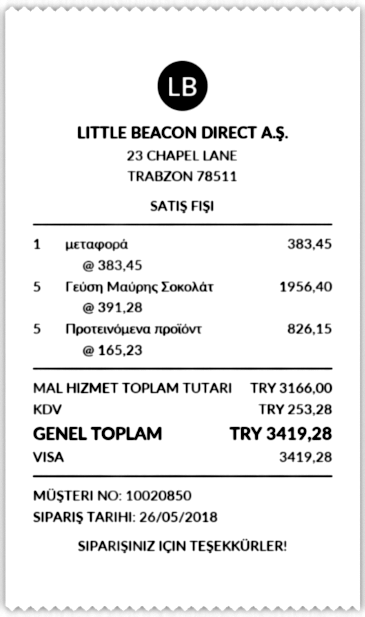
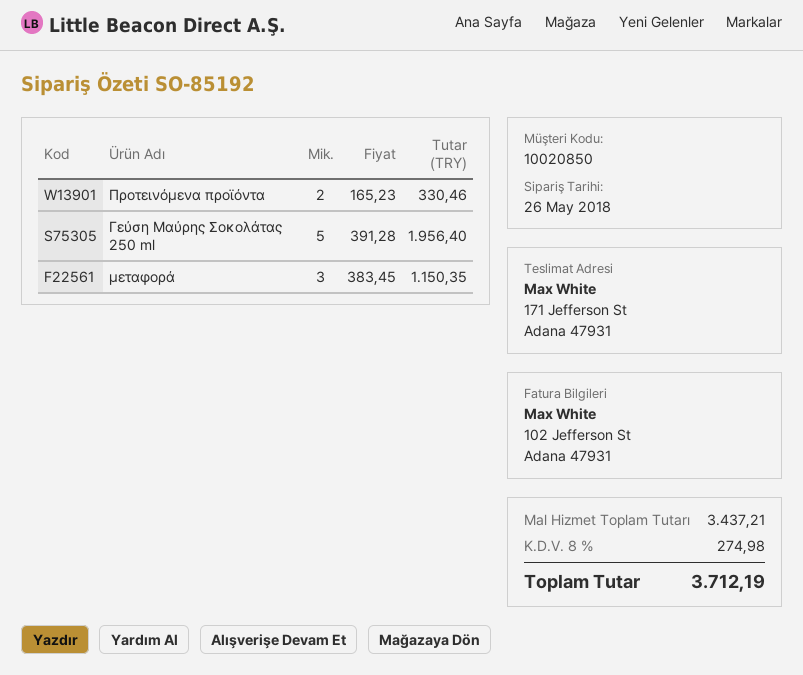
μεταφορά: 1 x 383.45 = 383.45 -> 3 x 383.45 = 1150.35
Προτεινόμενα προϊόντ: 5 x 165.23 = 826.15 -> 2 x 165.23 = 330.46
subtotal: 3166.00 -> 3437.21
tax: 253.28 -> 274.98
total: 3419.28 -> 3712.19

